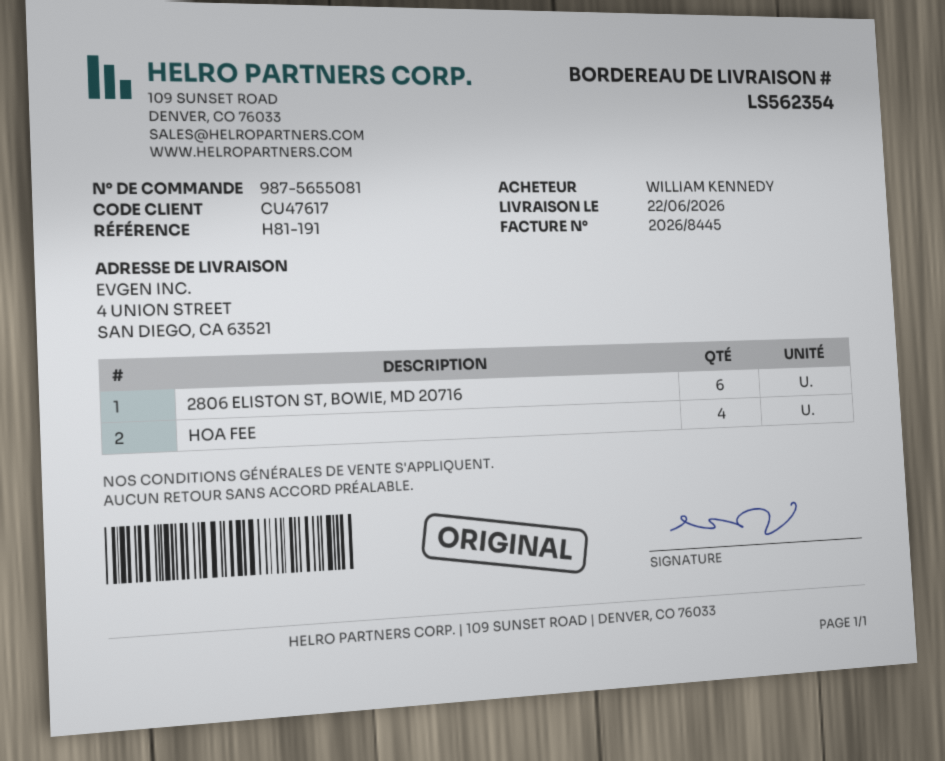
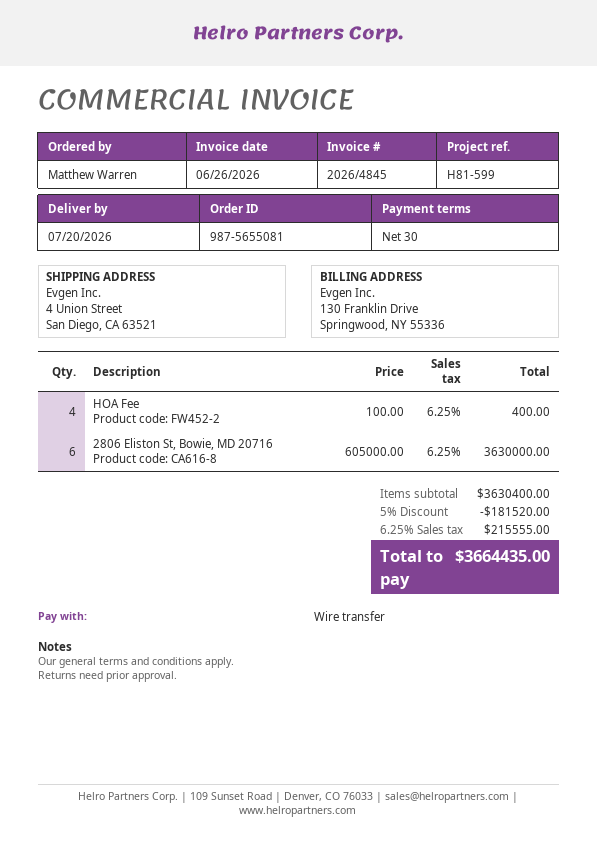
delivery date: 2026-06-22 -> 2026-07-20
invoice number: 2026/8445 -> 2026/4845
reference: H81-191 -> H81-599
ordered by: WILLIAM KENNEDY -> Matthew Warren

